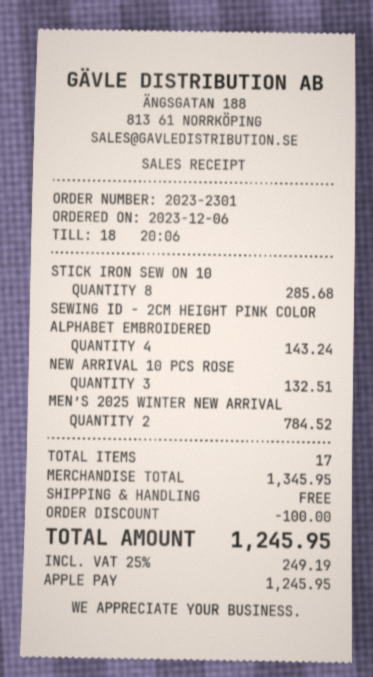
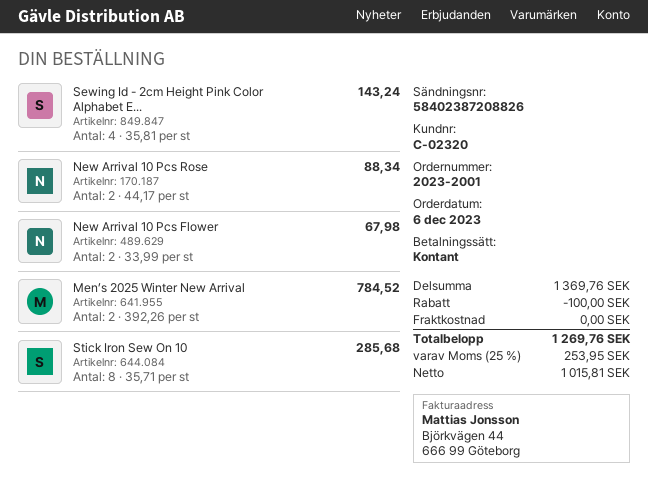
order number: 2023-2301 -> 2023-2001
payment method: Apple Pay -> cash
NEW ARRIVAL 10 PCS ROSE: 3 for 132.51 -> 2 for 88.34
New Arrival 10 Pcs Flower: none -> 2 for 67.98
subtotal: 1345.95 -> 1369.76
tax: 25% = 249.19 -> 25% = 253.95
total: 1245.95 -> 1269.76

